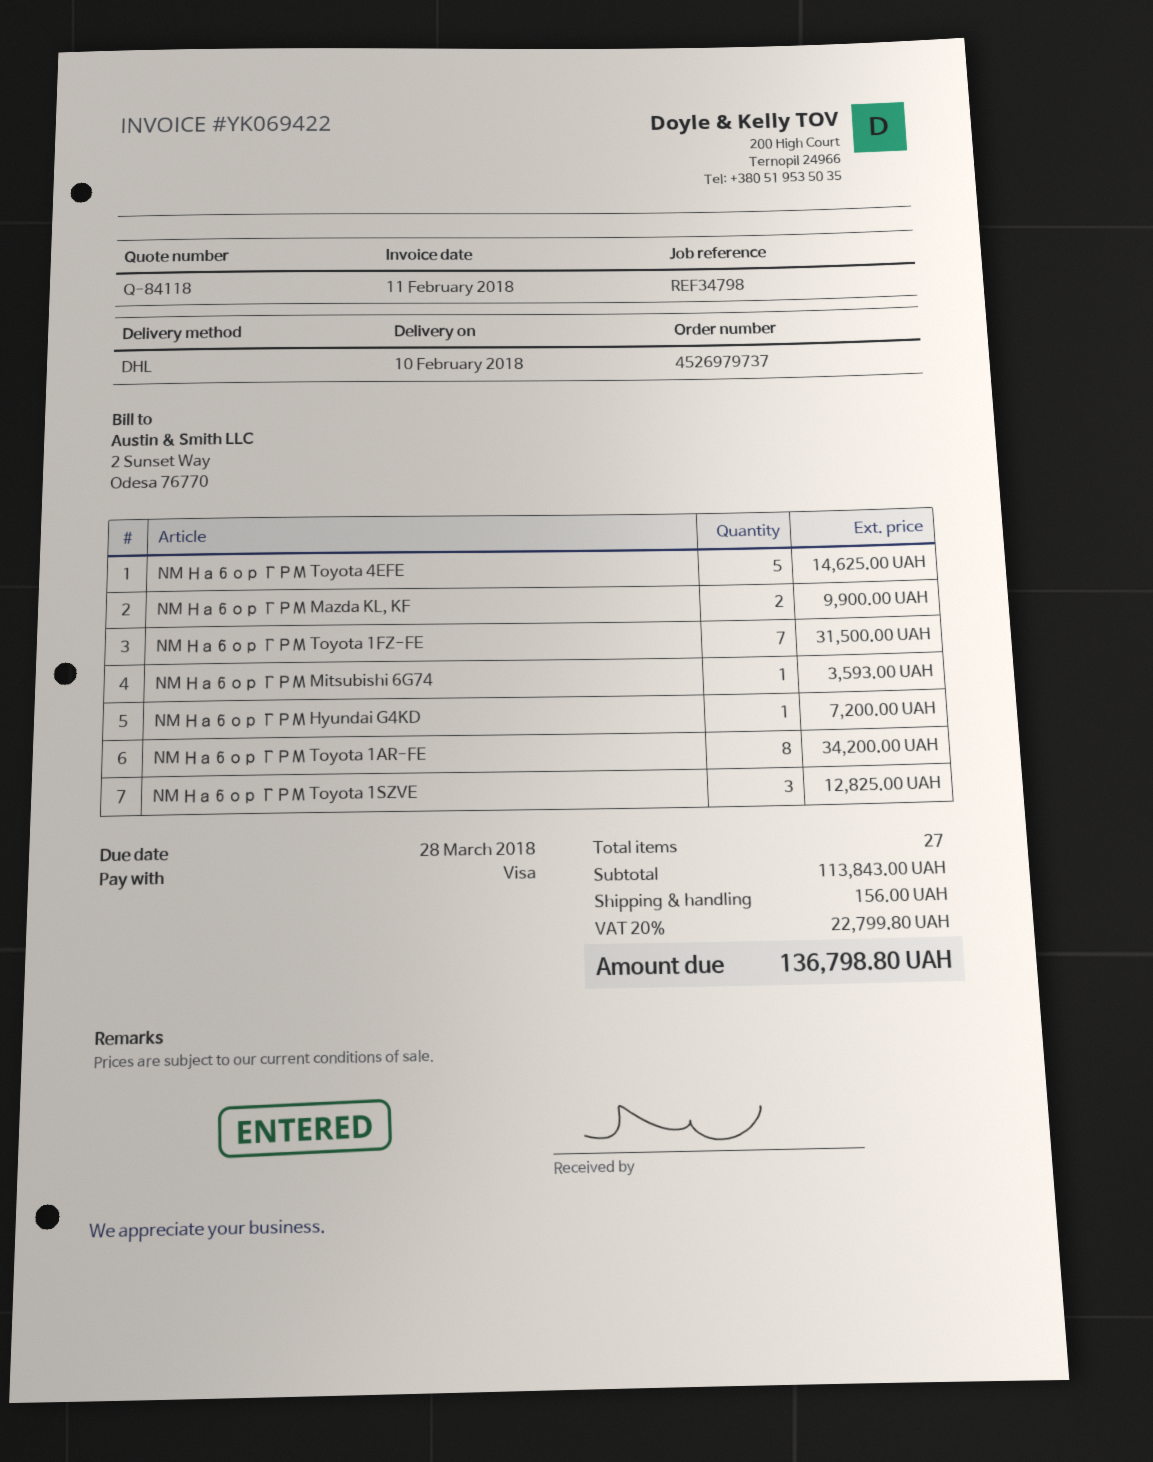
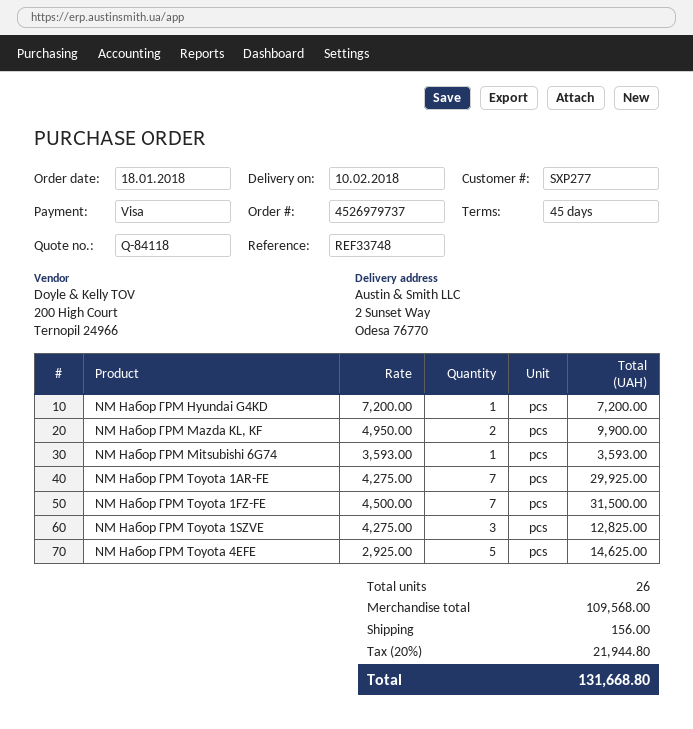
reference: REF34798 -> REF33748
NM Набор ГРМ Toyota 1AR-FE: 8 for 34200.00 -> 7 for 29925.00
total quantity: 27 -> 26
subtotal: 113843.00 -> 109568.00
tax: 20% = 22799.80 -> 20% = 21944.80
total: 136798.80 -> 131668.80

